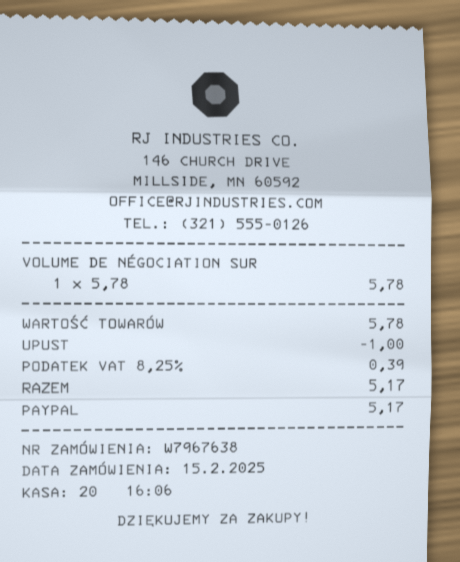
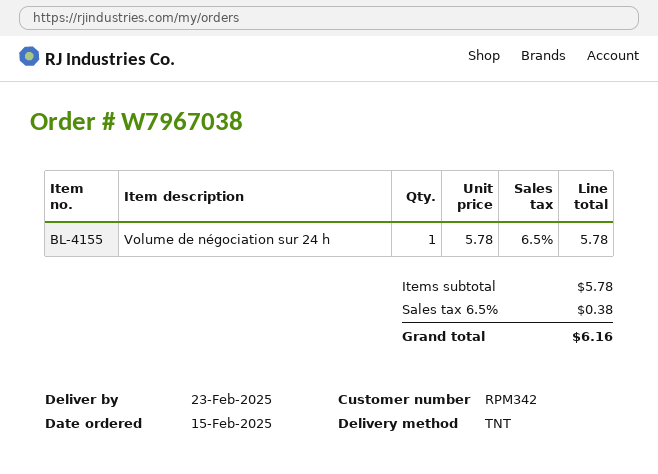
order number: W7967638 -> W7967038
discount: 1.00 -> none
tax: 8.25% = 0.39 -> 6.5% = 0.38
total: 5.17 -> 6.16

